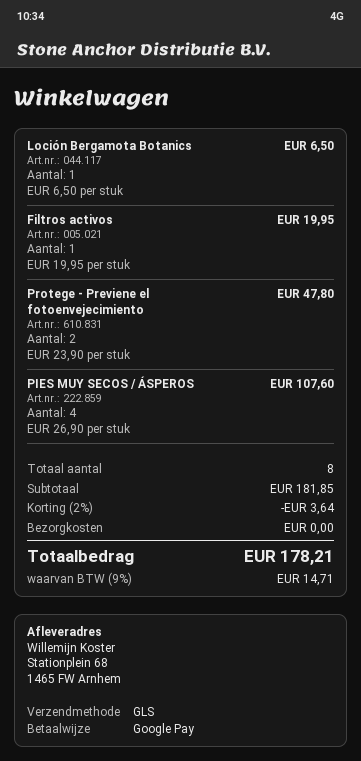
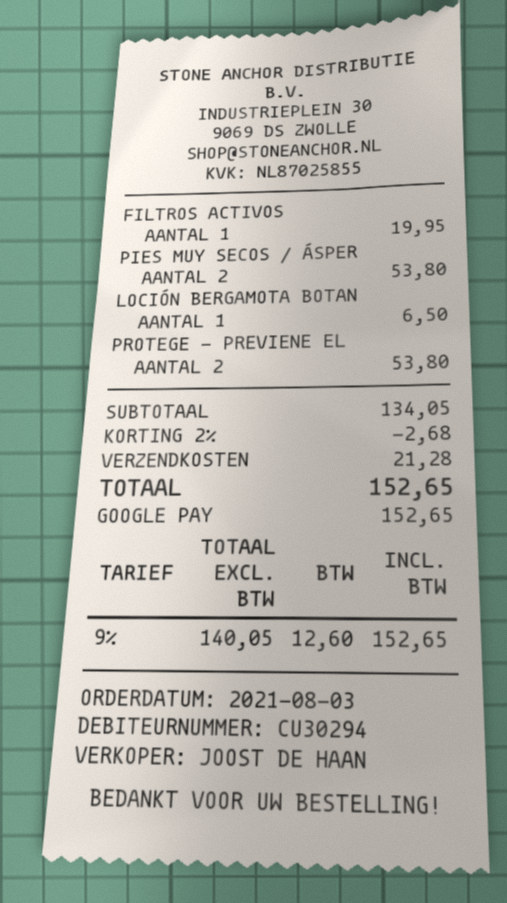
Protege - Previene el fotoenvejecimiento: 2 for 47.80 -> 2 for 53.80
PIES MUY SECOS / ÁSPEROS: 4 for 107.60 -> 2 for 53.80
subtotal: 181.85 -> 134.05
discount: 2% = 3.64 -> 2% = 2.68
shipping: 0.00 -> 21.28
tax: 9% = 14.71 -> 9% = 12.60
total: 178.21 -> 152.65

